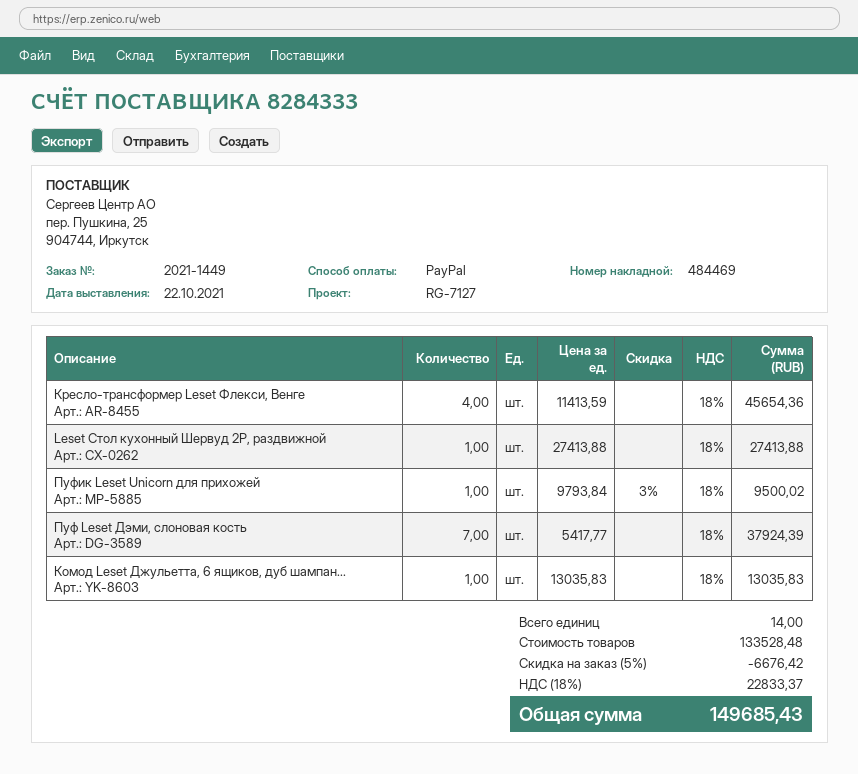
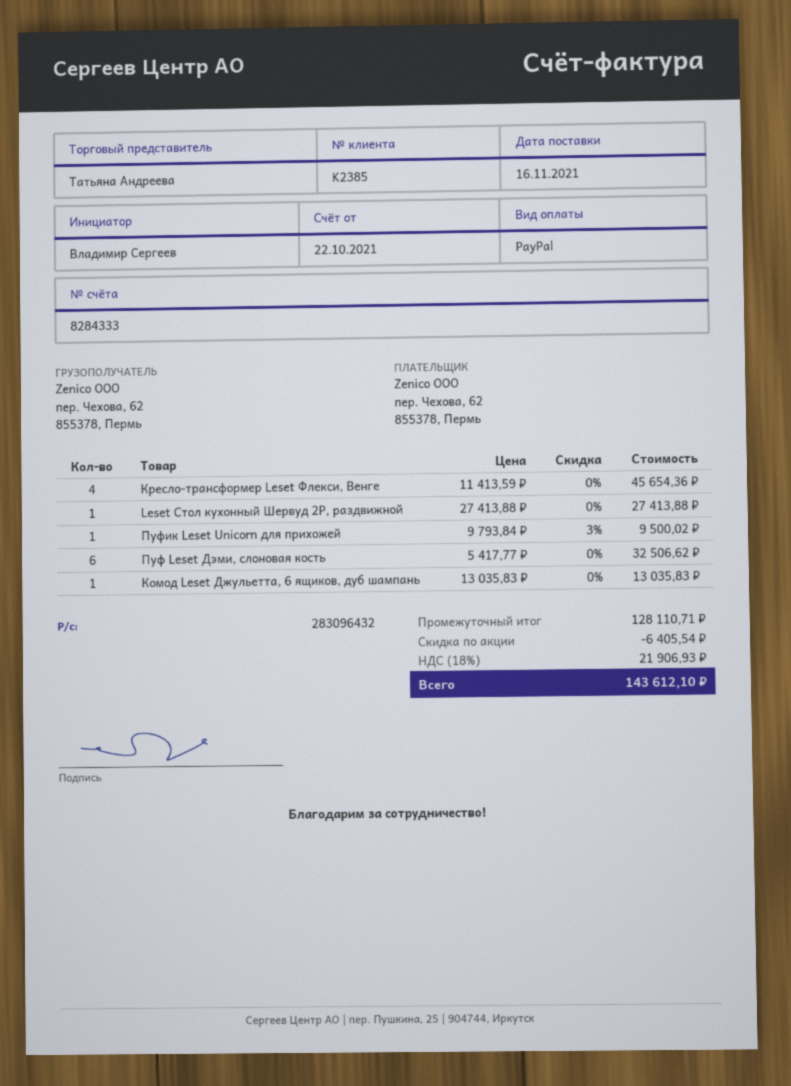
Пуф Leset Дэми, слоновая кость: 7 x 5417.77 = 37924.39 -> 6 x 5417.77 = 32506.62
subtotal: 133528.48 -> 128110.71
discount: 6676.42 -> 6405.54
tax: 18% = 22833.37 -> 18% = 21906.93
total: 149685.43 -> 143612.10

